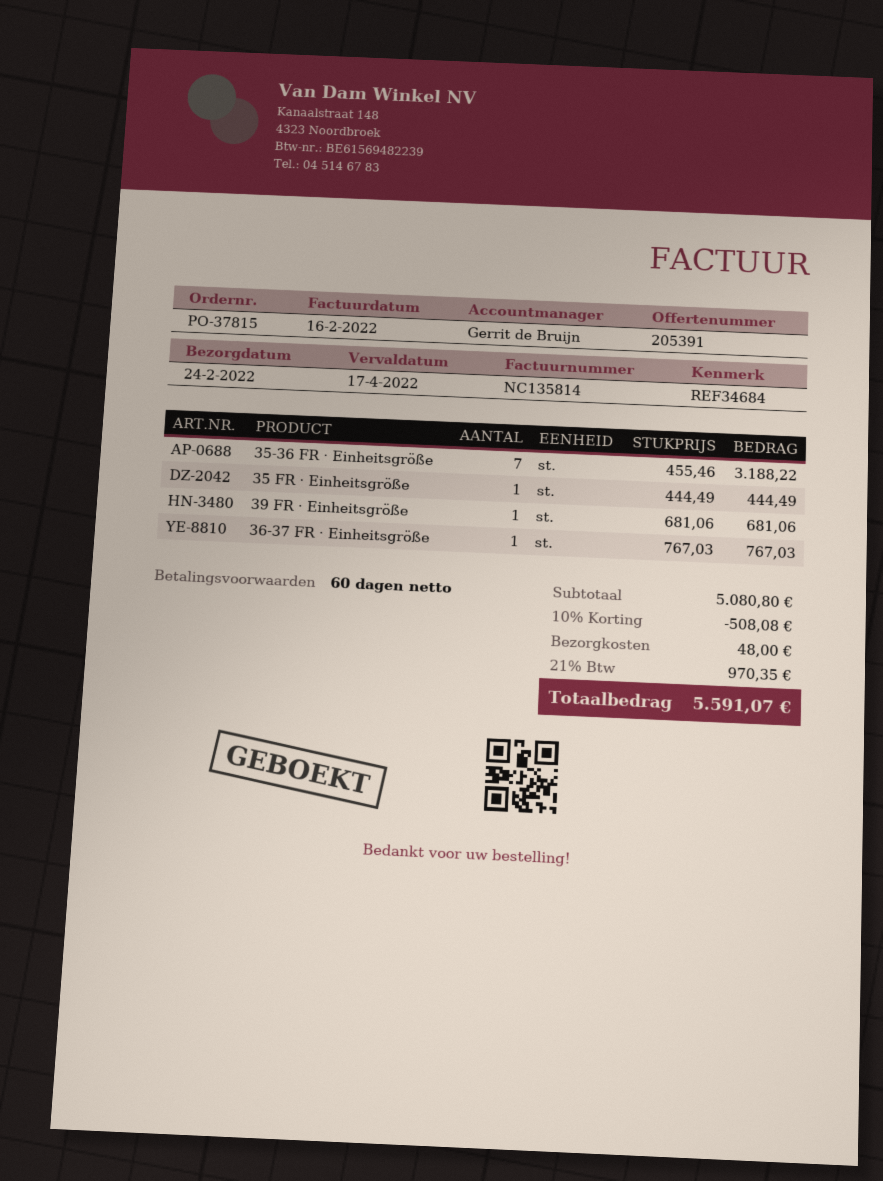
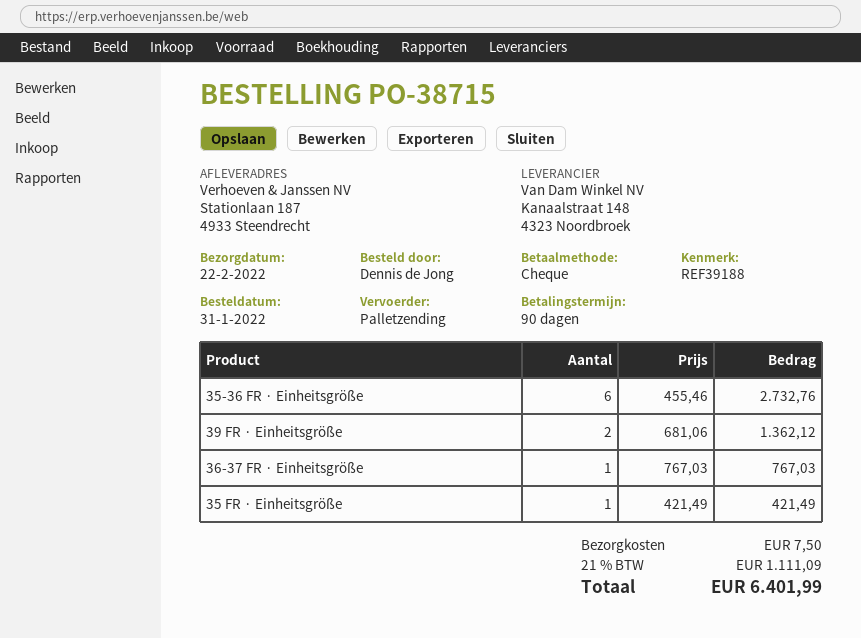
order number: PO-37815 -> PO-38715
delivery date: 2022-02-24 -> 2022-02-22
payment terms: 60 days -> 90 days
reference: REF34684 -> REF39188
35-36 FR · Einheitsgröße: 7 x 455.46 = 3188.22 -> 6 x 455.46 = 2732.76
35 FR · Einheitsgröße: 1 x 444.49 = 444.49 -> 1 x 421.49 = 421.49
39 FR · Einheitsgröße: 1 x 681.06 = 681.06 -> 2 x 681.06 = 1362.12
discount: 10% = 508.08 -> none
shipping: 48.00 -> 7.50
tax: 21% = 970.35 -> 21% = 1111.09
total: 5591.07 -> 6401.99

